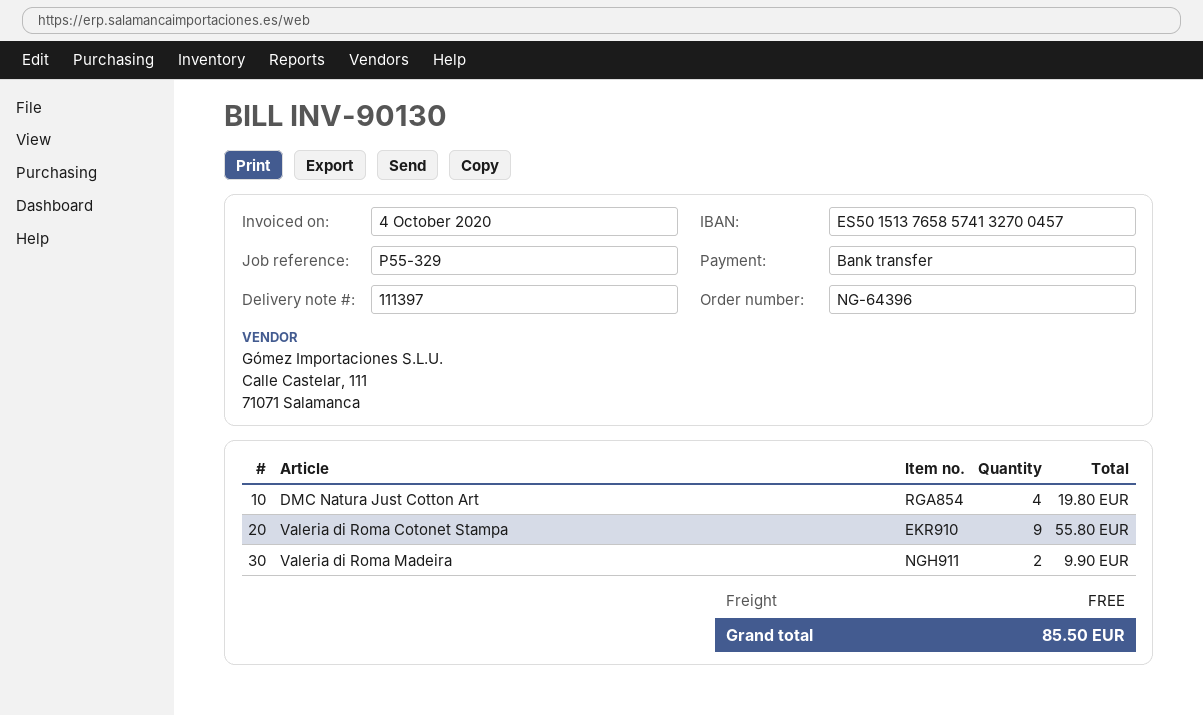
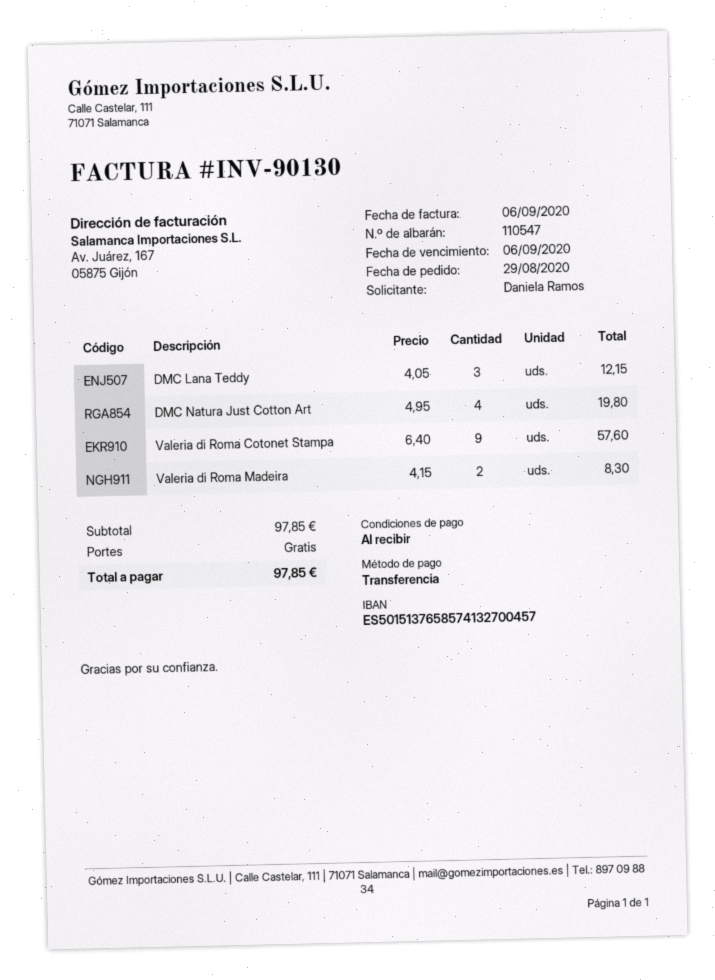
delivery note number: 111397 -> 110547
invoice date: 2020-10-04 -> 2020-09-06
Valeria di Roma Cotonet Stampa: 9 for 55.80 -> 9 for 57.60
Valeria di Roma Madeira: 2 for 9.90 -> 2 for 8.30
DMC Lana Teddy: none -> 3 for 12.15
total: 85.50 -> 97.85

